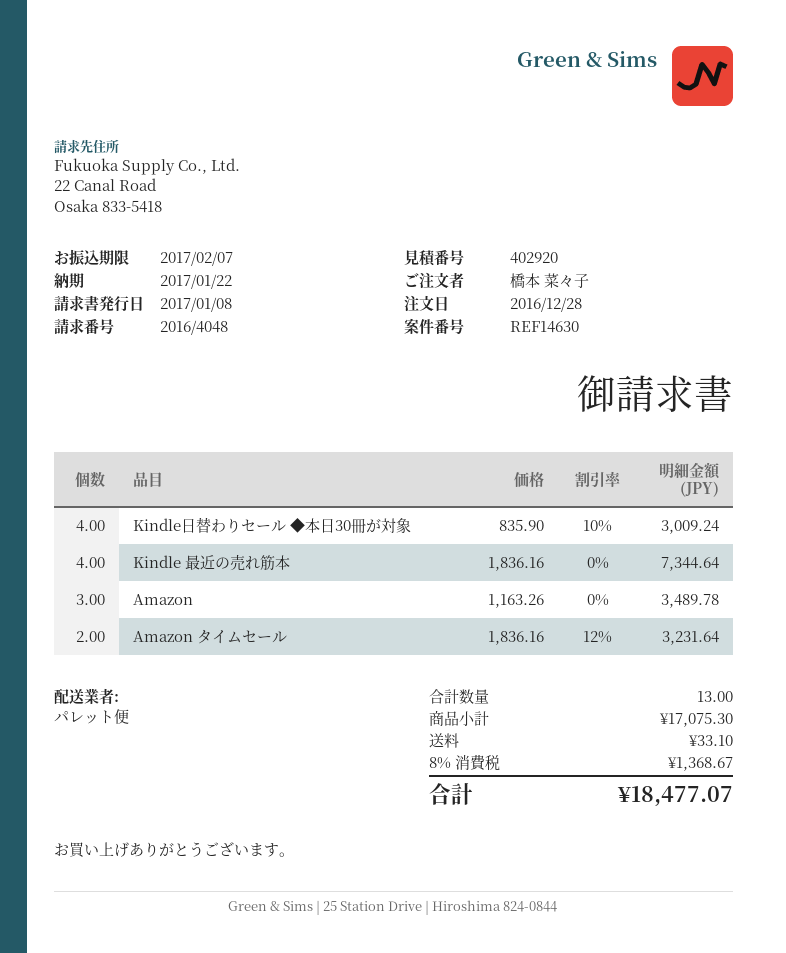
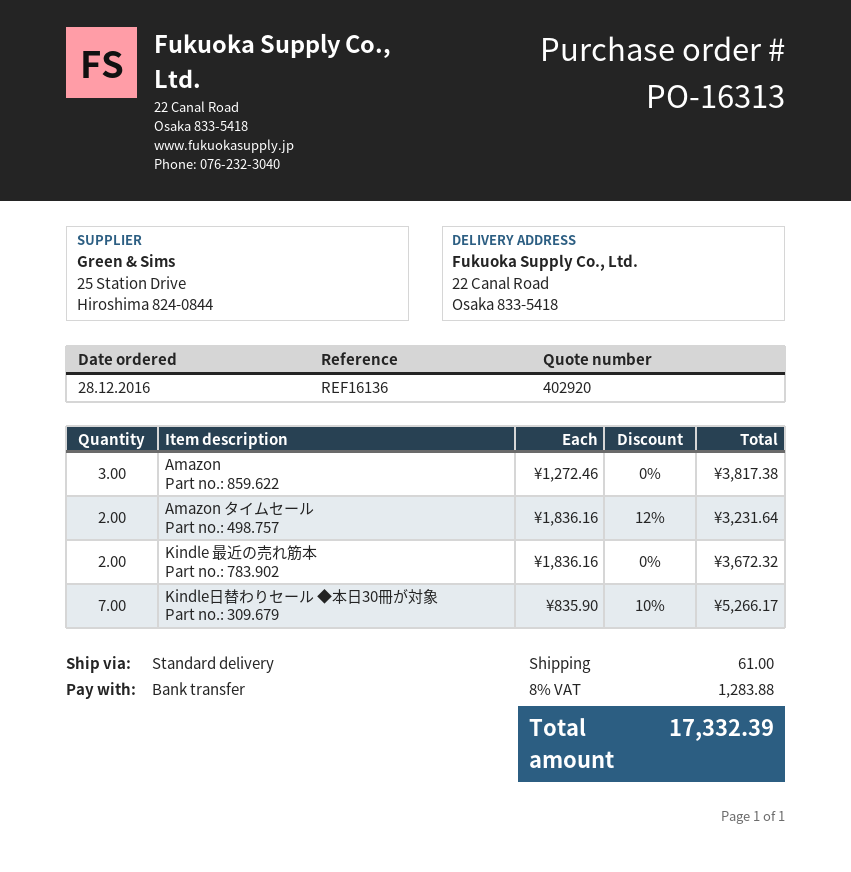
reference: REF14630 -> REF16136
shipping method: pallet freight -> standard
Kindle日替わりセール ◆本日30冊が対象: 4 x 835.90 - 10% = 3009.24 -> 7 x 835.90 - 10% = 5266.17
Kindle 最近の売れ筋本: 4 x 1836.16 = 7344.64 -> 2 x 1836.16 = 3672.32
Amazon: 3 x 1163.26 = 3489.78 -> 3 x 1272.46 = 3817.38
shipping: 33.10 -> 61.00
tax: 8% = 1368.67 -> 8% = 1283.88
total: 18477.07 -> 17332.39

